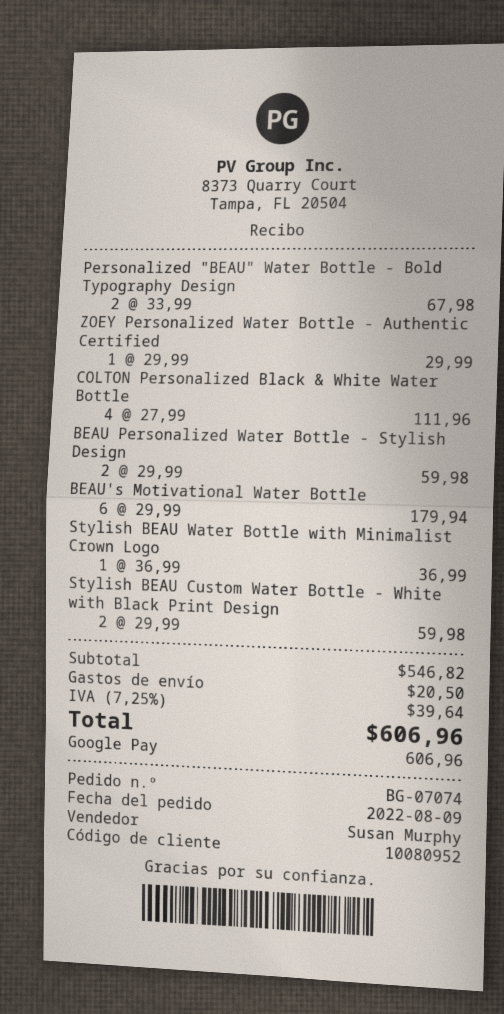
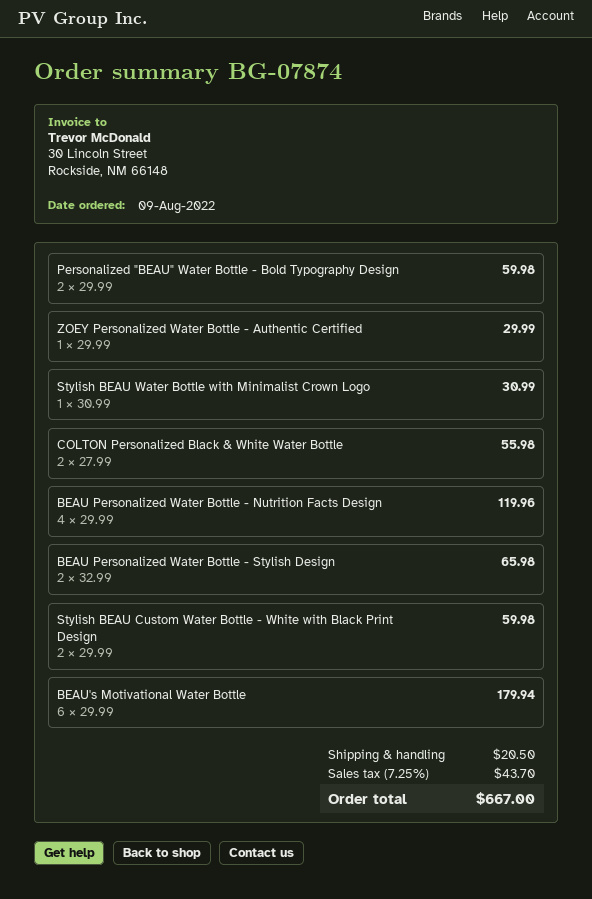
order number: BG-07074 -> BG-07874
Personalized "BEAU" Water Bottle - Bold Typography Design: 2 x 33.99 = 67.98 -> 2 x 29.99 = 59.98
COLTON Personalized Black & White Water Bottle: 4 x 27.99 = 111.96 -> 2 x 27.99 = 55.98
BEAU Personalized Water Bottle - Stylish Design: 2 x 29.99 = 59.98 -> 2 x 32.99 = 65.98
Stylish BEAU Water Bottle with Minimalist Crown Logo: 1 x 36.99 = 36.99 -> 1 x 30.99 = 30.99
BEAU Personalized Water Bottle - Nutrition Facts Design: none -> 4 x 29.99 = 119.96
tax: 7.25% = 39.64 -> 7.25% = 43.70
total: 606.96 -> 667.00

